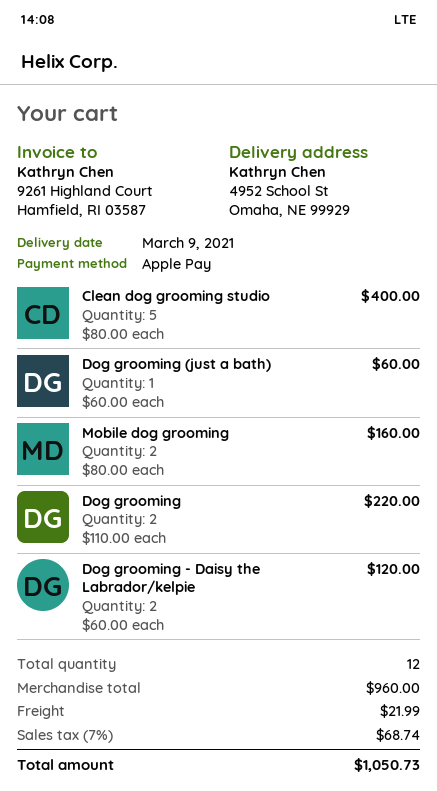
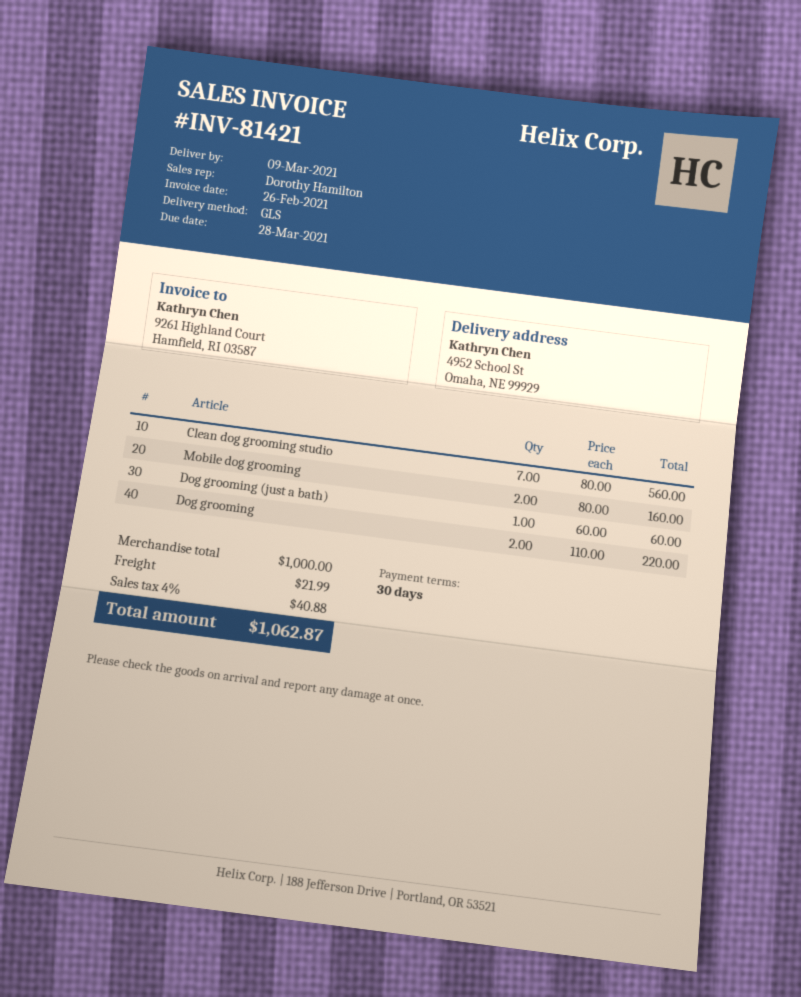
Clean dog grooming studio: 5 x 80.00 = 400.00 -> 7 x 80.00 = 560.00
Dog grooming - Daisy the Labrador/kelpie: 2 x 60.00 = 120.00 -> none
subtotal: 960.00 -> 1000.00
tax: 7% = 68.74 -> 4% = 40.88
total: 1050.73 -> 1062.87

